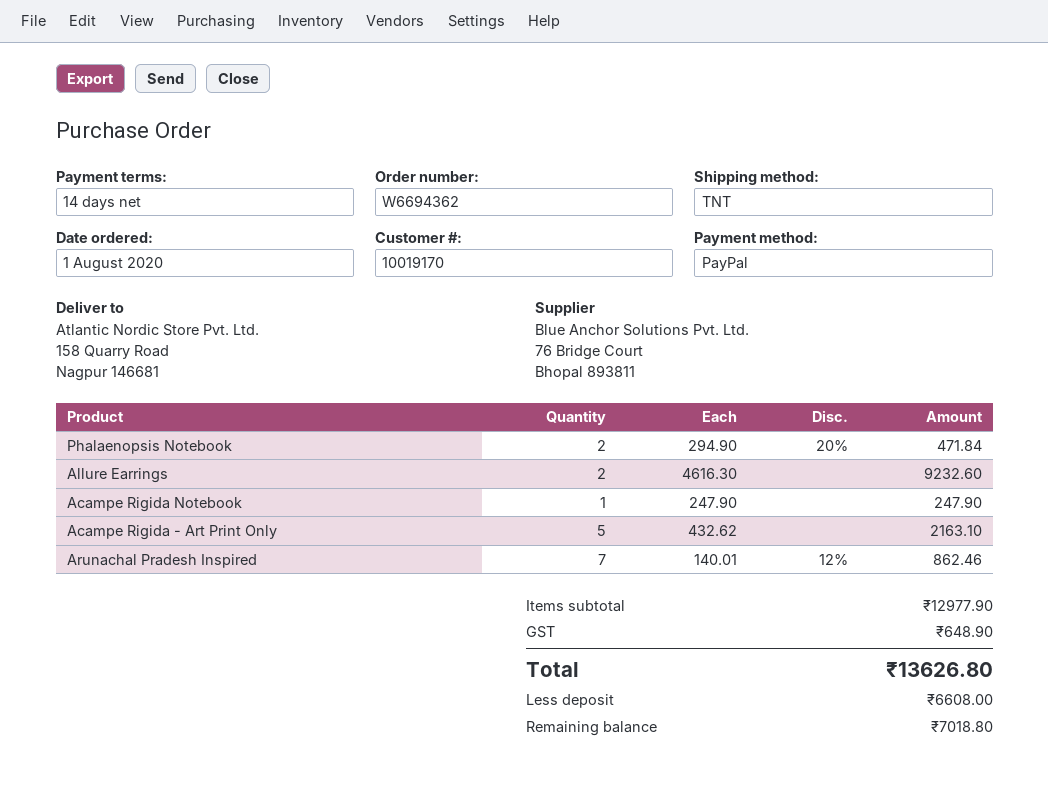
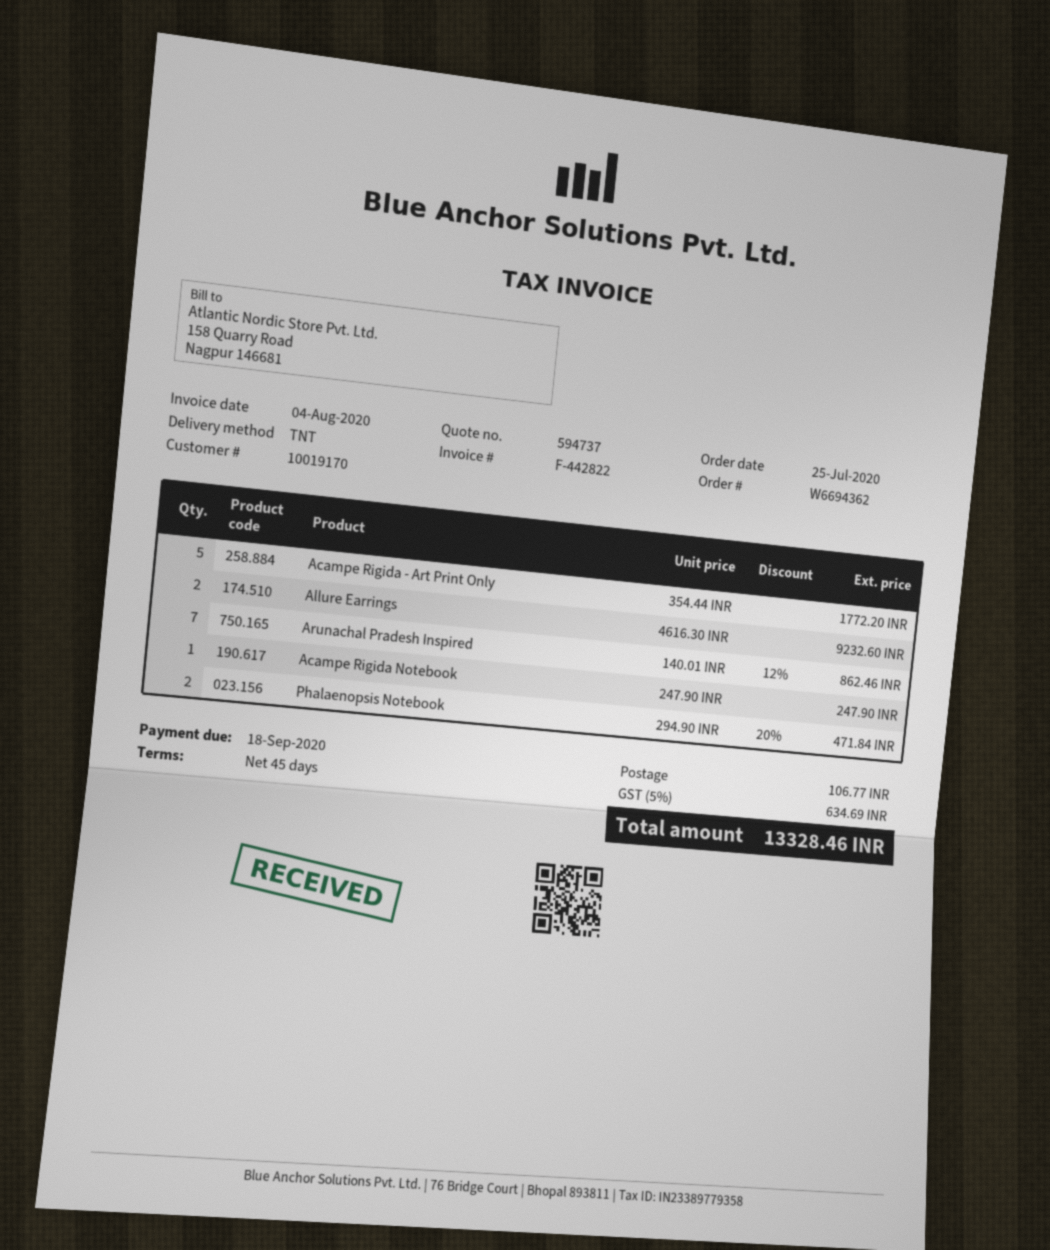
order date: 2020-08-01 -> 2020-07-25
payment terms: 14 days -> 45 days
Acampe Rigida - Art Print Only: 5 x 432.62 = 2163.10 -> 5 x 354.44 = 1772.20
shipping: none -> 106.77
tax: 648.90 -> 634.69
total: 13626.80 -> 13328.46

